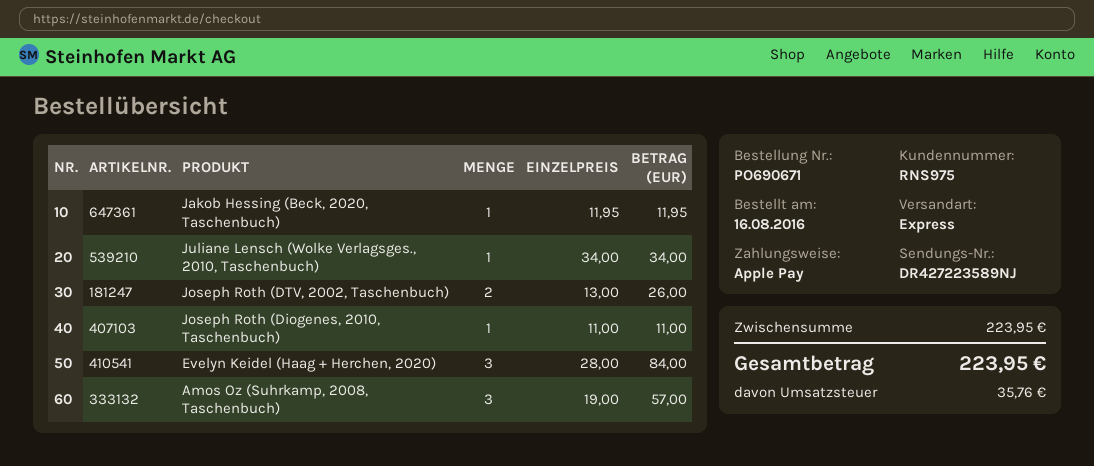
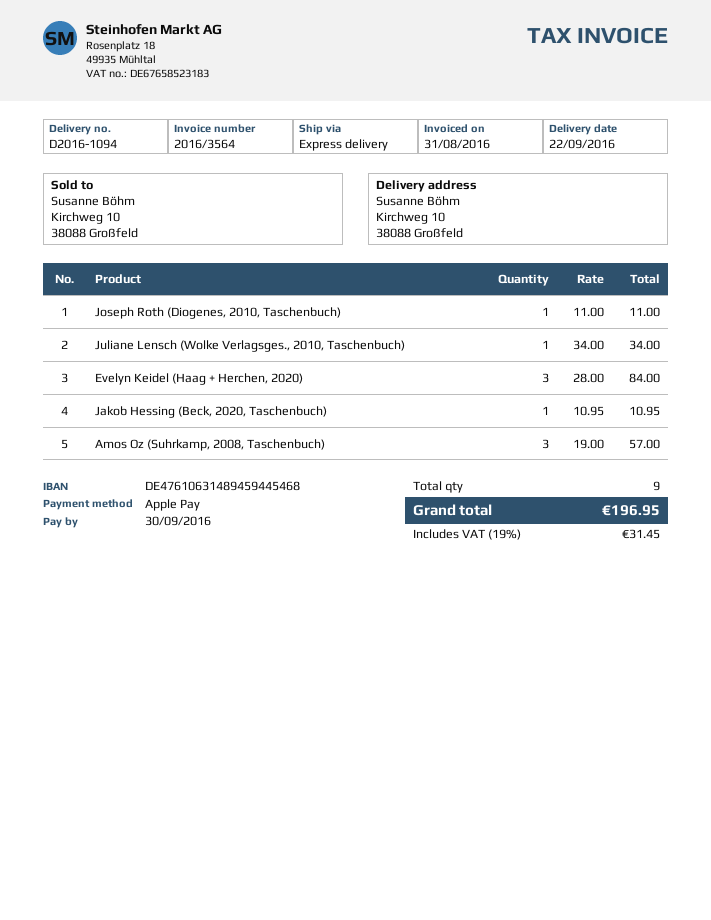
Jakob Hessing (Beck, 2020, Taschenbuch): 1 x 11.95 = 11.95 -> 1 x 10.95 = 10.95
Joseph Roth (DTV, 2002, Taschenbuch): 2 x 13.00 = 26.00 -> none
tax: 35.76 -> 31.45
total: 223.95 -> 196.95

